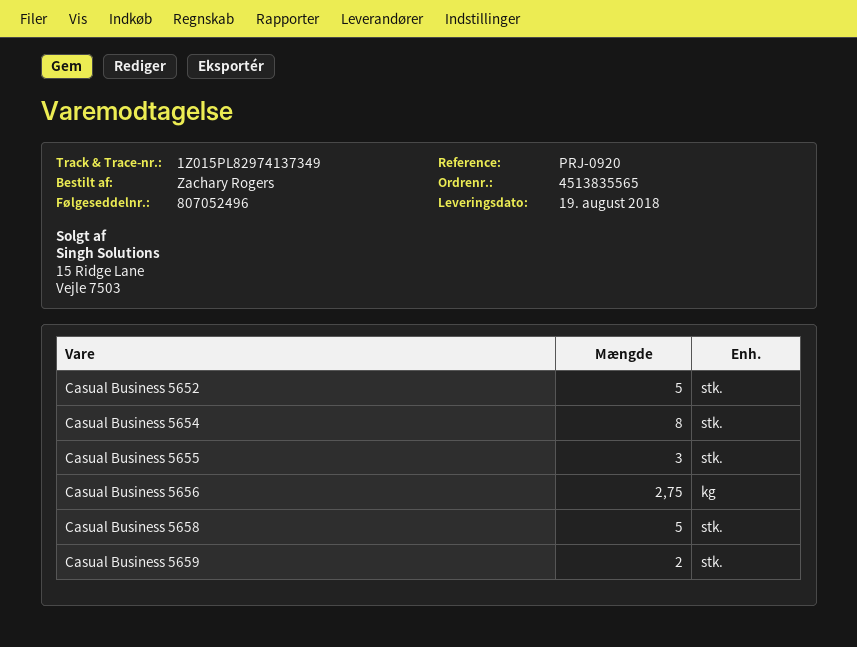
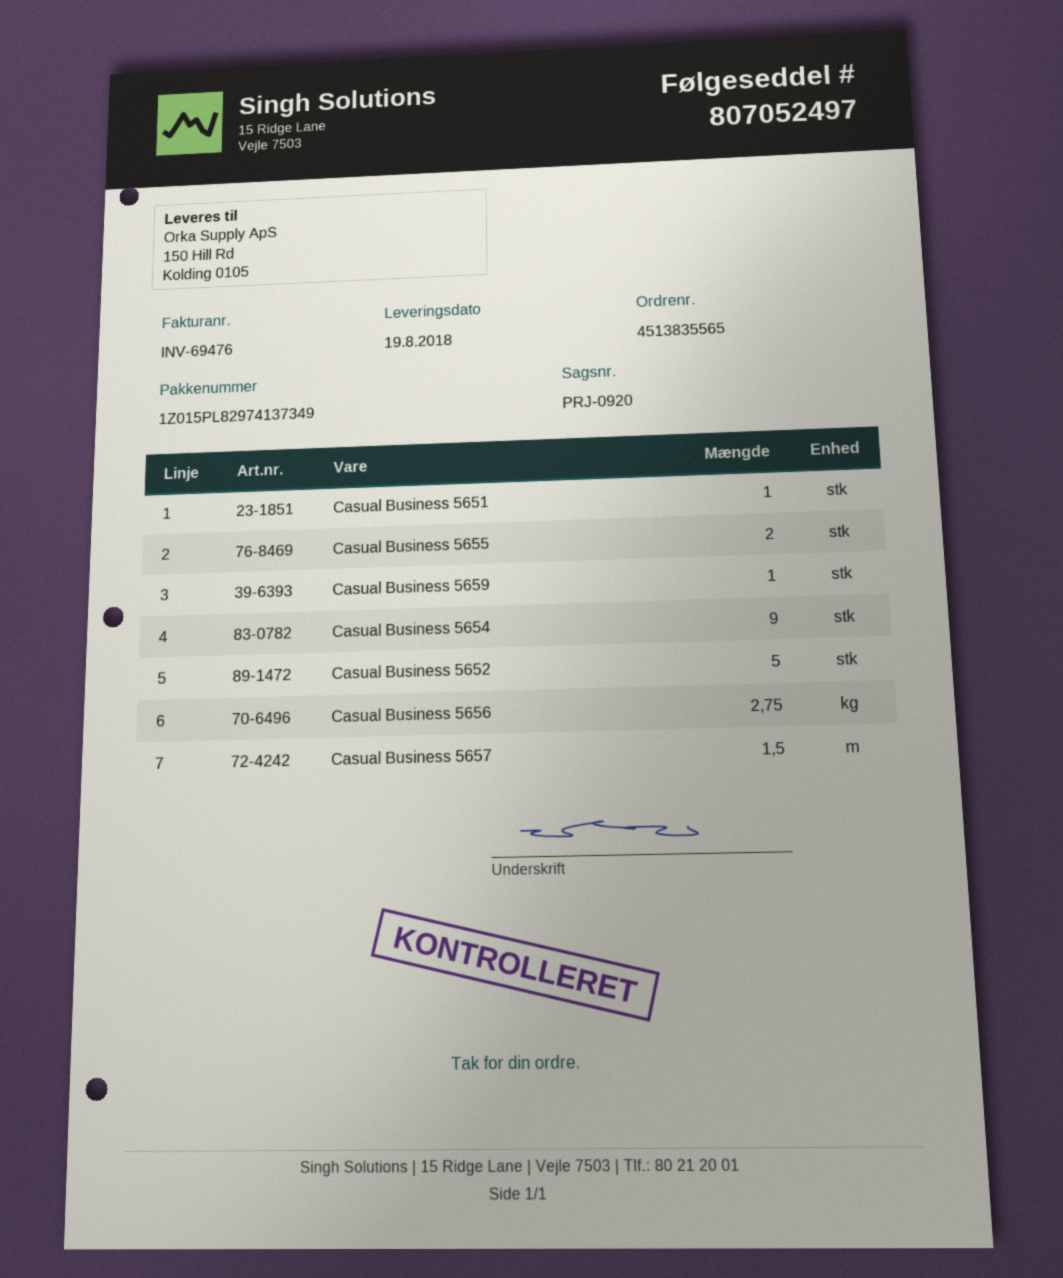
delivery note number: 807052496 -> 807052497
Casual Business 5654: 8 -> 9
Casual Business 5655: 3 -> 2
Casual Business 5658: 5 -> none
Casual Business 5659: 2 -> 1
Casual Business 5651: none -> 1
Casual Business 5657: none -> 1.5

